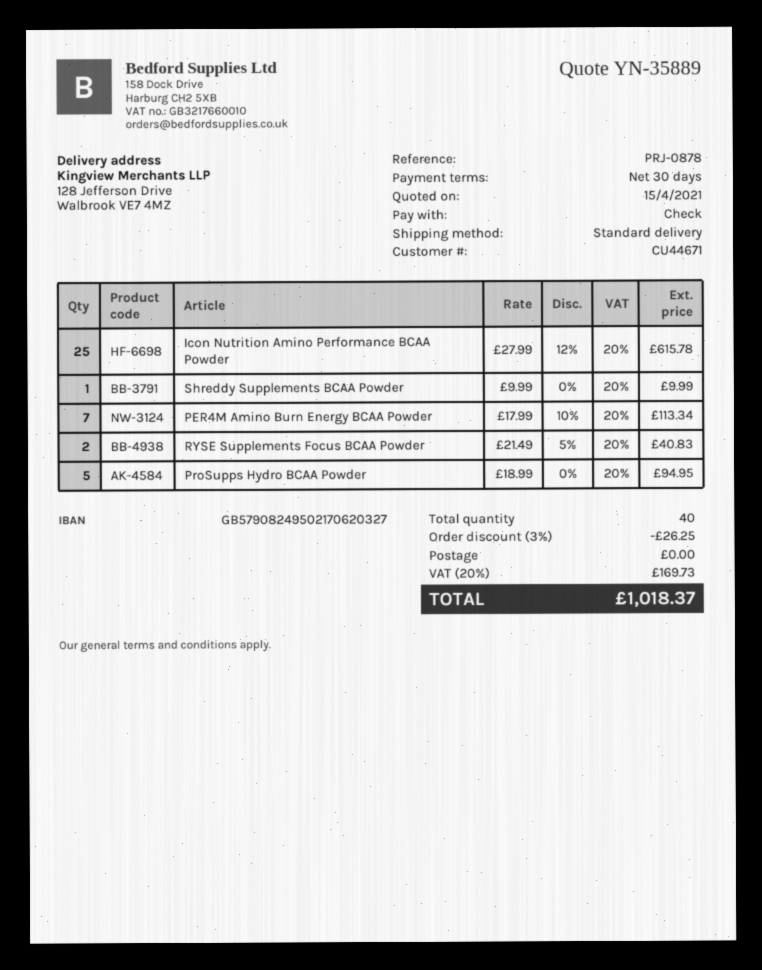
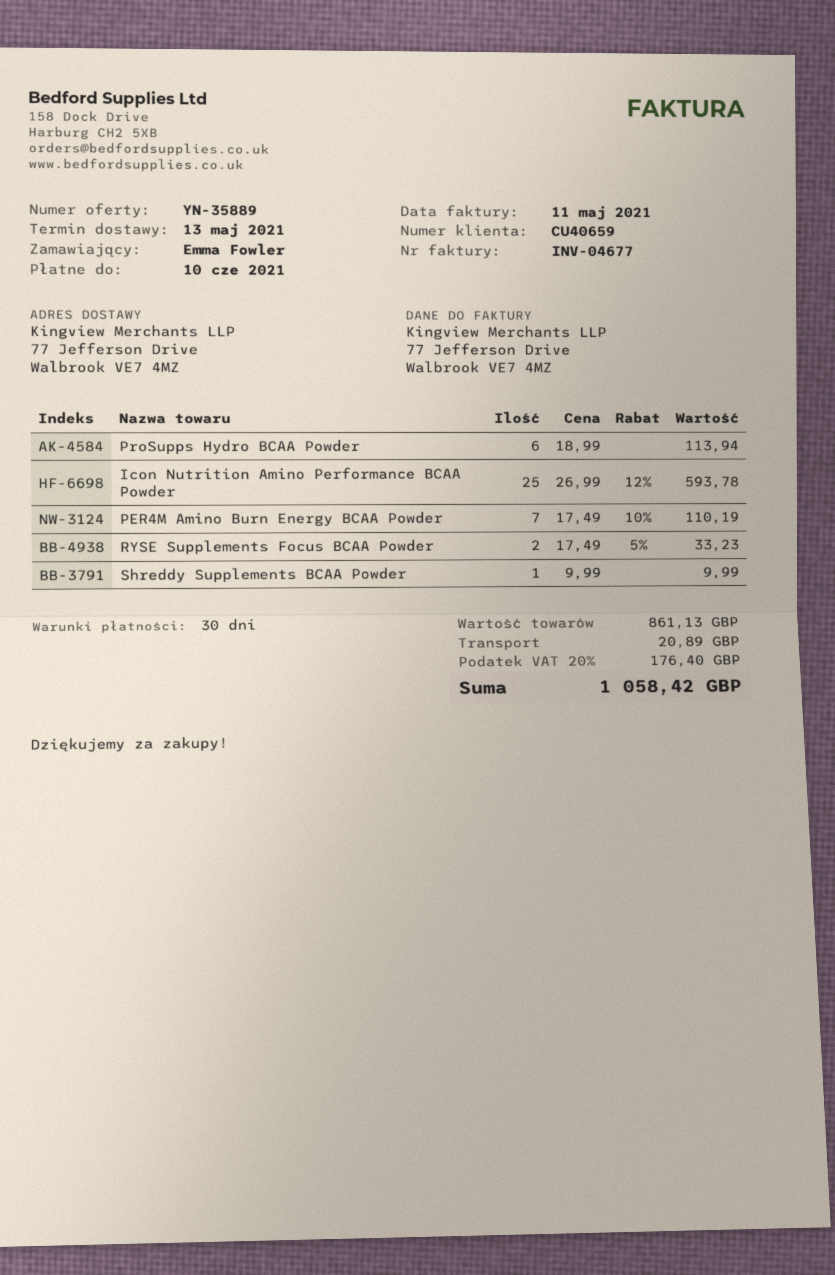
customer number: CU44671 -> CU40659
ship to: 128 Jefferson Drive, Walbrook VE7 4MZ -> 77 Jefferson Drive, Walbrook VE7 4MZ
Icon Nutrition Amino Performance BCAA Powder: 25 x 27.99 - 12% = 615.78 -> 25 x 26.99 - 12% = 593.78
PER4M Amino Burn Energy BCAA Powder: 7 x 17.99 - 10% = 113.34 -> 7 x 17.49 - 10% = 110.19
RYSE Supplements Focus BCAA Powder: 2 x 21.49 - 5% = 40.83 -> 2 x 17.49 - 5% = 33.23
ProSupps Hydro BCAA Powder: 5 x 18.99 = 94.95 -> 6 x 18.99 = 113.94
discount: 3% = 26.25 -> none
shipping: 0.00 -> 20.89
tax: 20% = 169.73 -> 20% = 176.40
total: 1018.37 -> 1058.42

